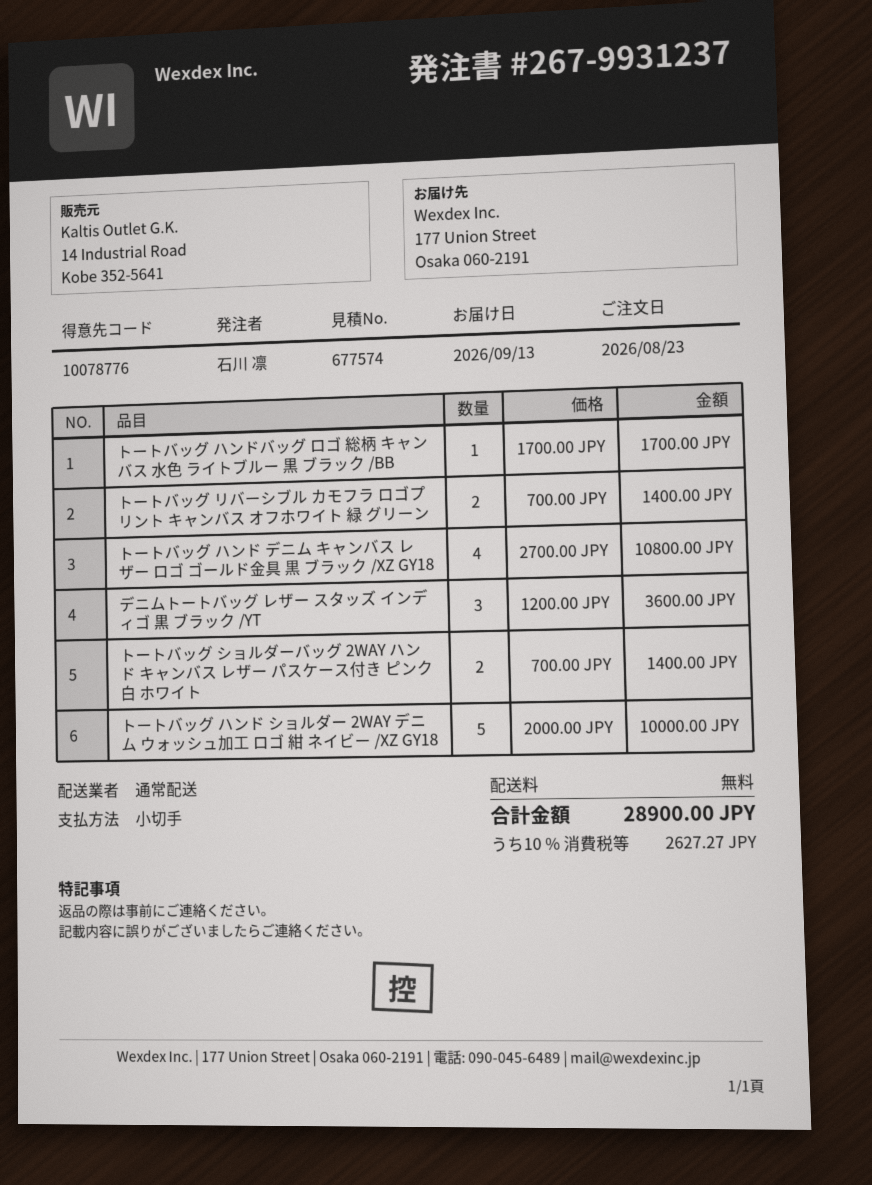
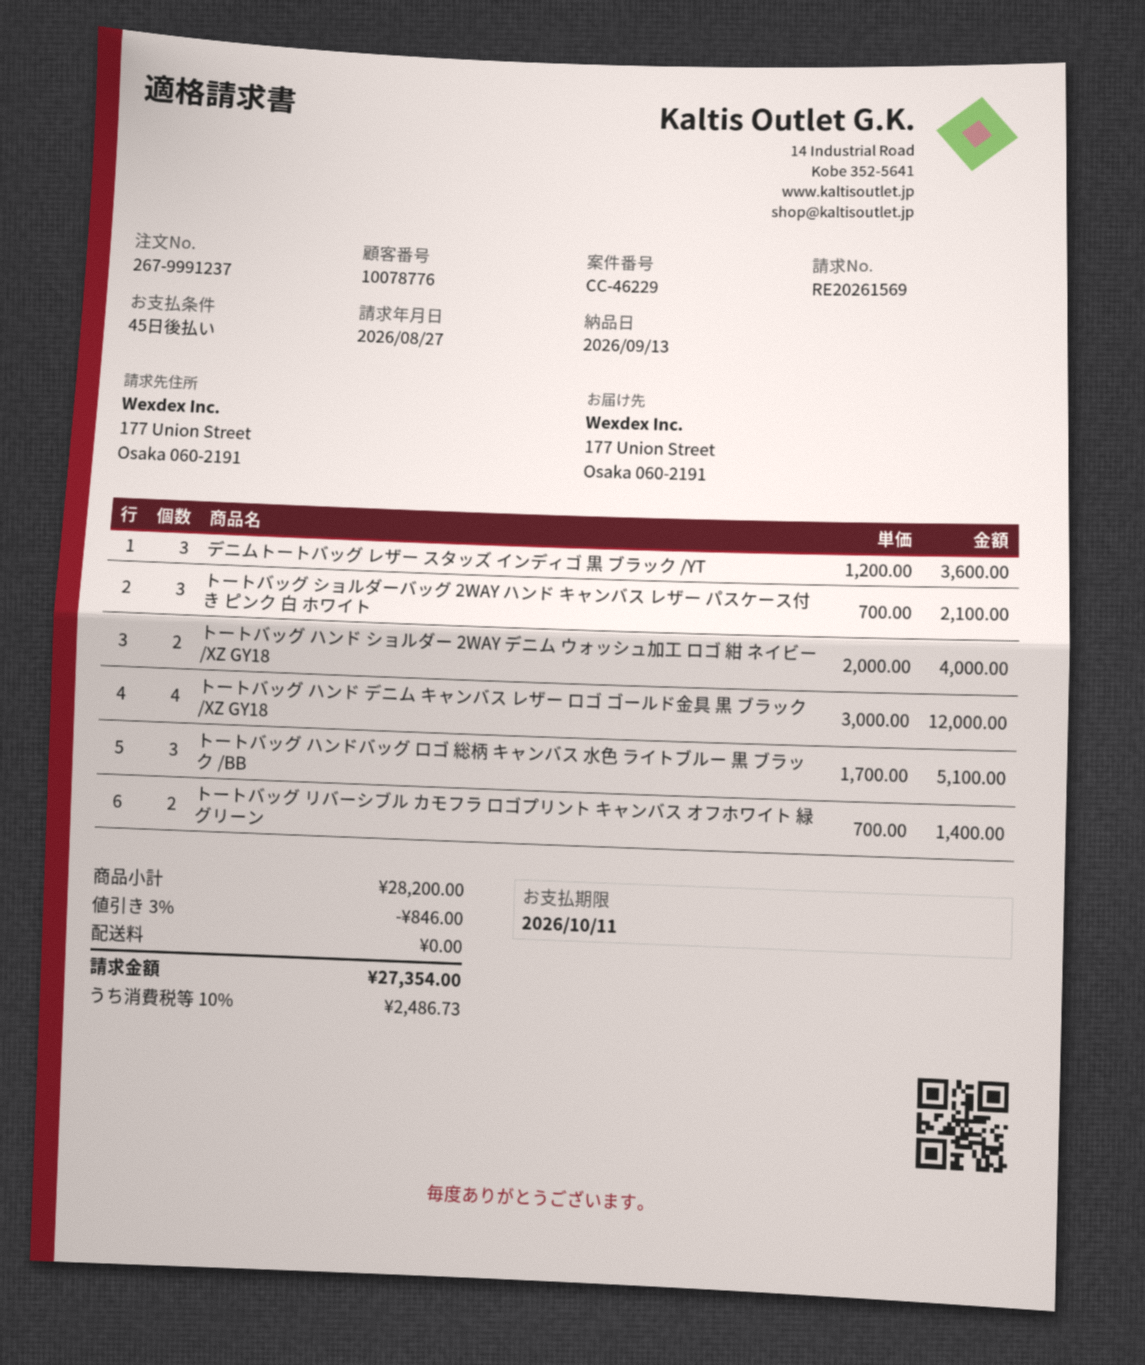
order number: 267-9931237 -> 267-9991237
トートバッグ ハンドバッグ ロゴ 総柄 キャンバス 水色 ライトブルー 黒 ブラック /BB: 1 x 1700.00 = 1700.00 -> 3 x 1700.00 = 5100.00
トートバッグ ハンド デニム キャンバス レザー ロゴ ゴールド金具 黒 ブラック /XZ GY18: 4 x 2700.00 = 10800.00 -> 4 x 3000.00 = 12000.00
トートバッグ ショルダーバッグ 2WAY ハンド キャンバス レザー パスケース付き ピンク 白 ホワイト: 2 x 700.00 = 1400.00 -> 3 x 700.00 = 2100.00
トートバッグ ハンド ショルダー 2WAY デニム ウォッシュ加工 ロゴ 紺 ネイビー /XZ GY18: 5 x 2000.00 = 10000.00 -> 2 x 2000.00 = 4000.00
discount: none -> 3% = 846.00
tax: 10% = 2627.27 -> 10% = 2486.73
total: 28900.00 -> 27354.00

